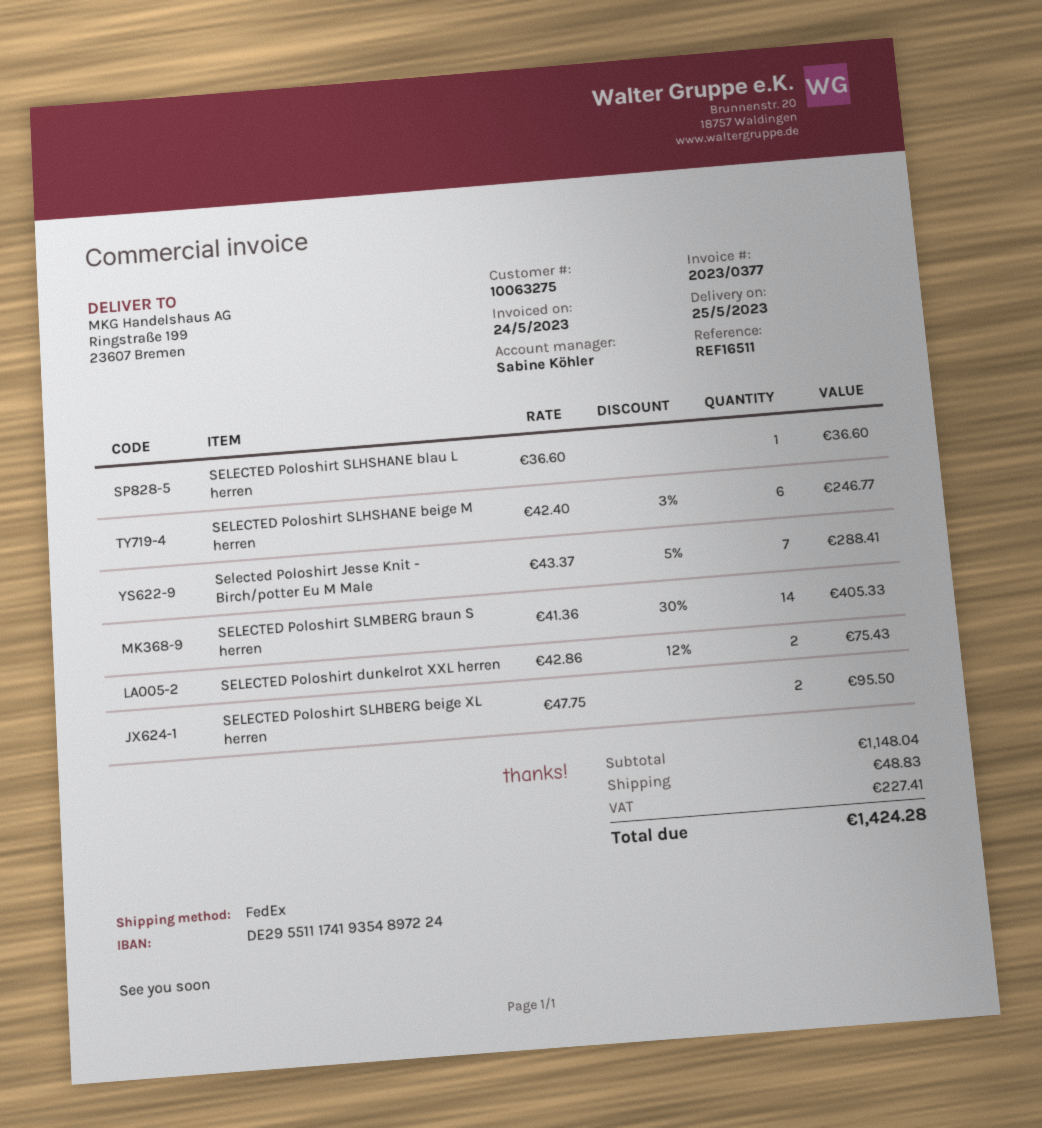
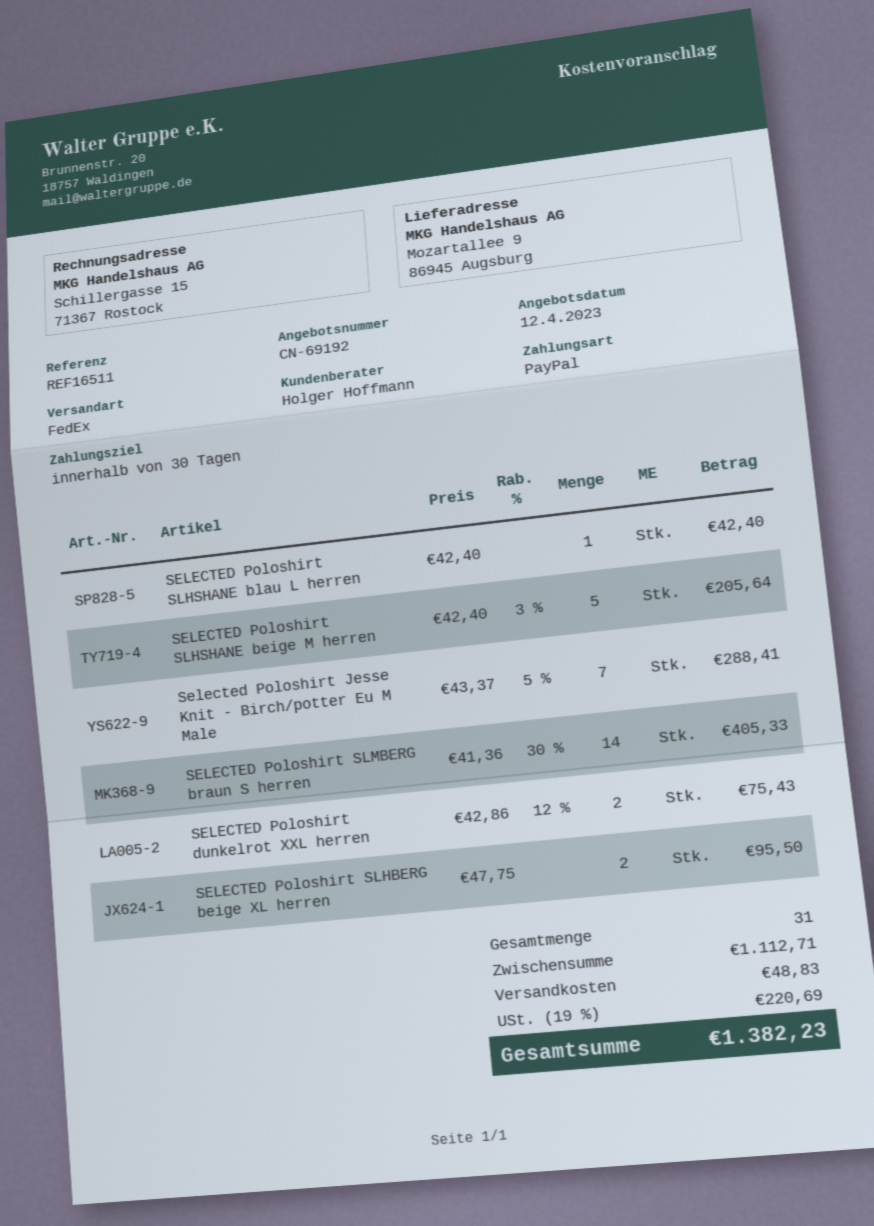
sales rep: Sabine Köhler -> Holger Hoffmann
ship to: Ringstraße 199, 23607 Bremen -> Mozartallee 9, 86945 Augsburg
SELECTED Poloshirt SLHSHANE blau L herren: 1 x 36.60 = 36.60 -> 1 x 42.40 = 42.40
SELECTED Poloshirt SLHSHANE beige M herren: 6 x 42.40 - 3% = 246.77 -> 5 x 42.40 - 3% = 205.64
subtotal: 1148.04 -> 1112.71
tax: 227.41 -> 220.69
total: 1424.28 -> 1382.23

